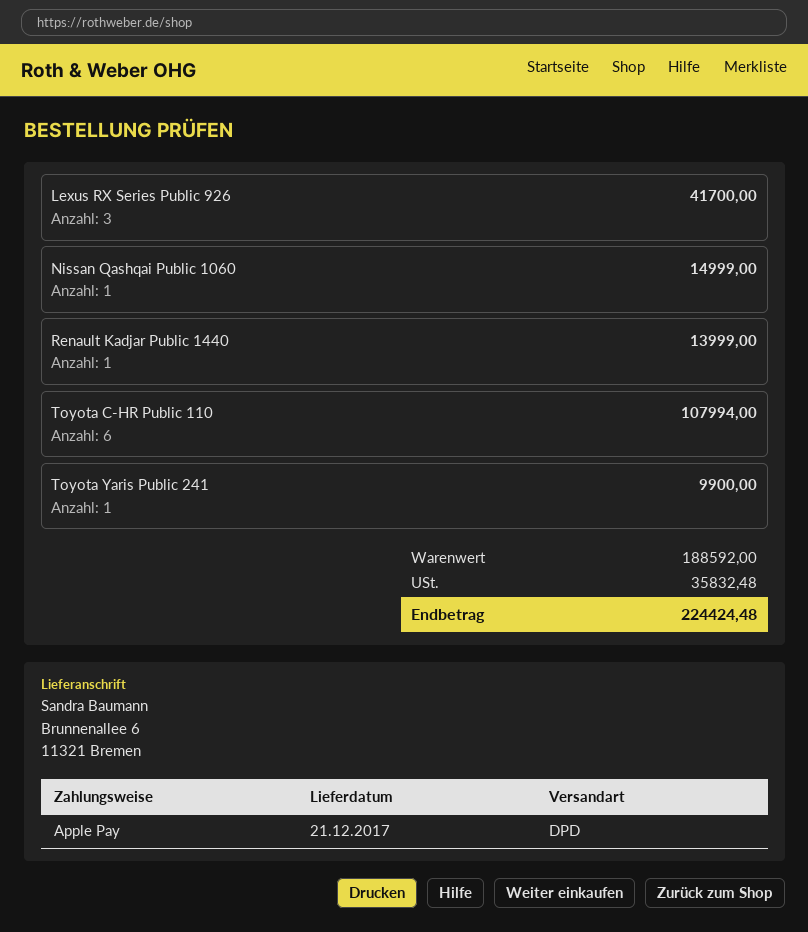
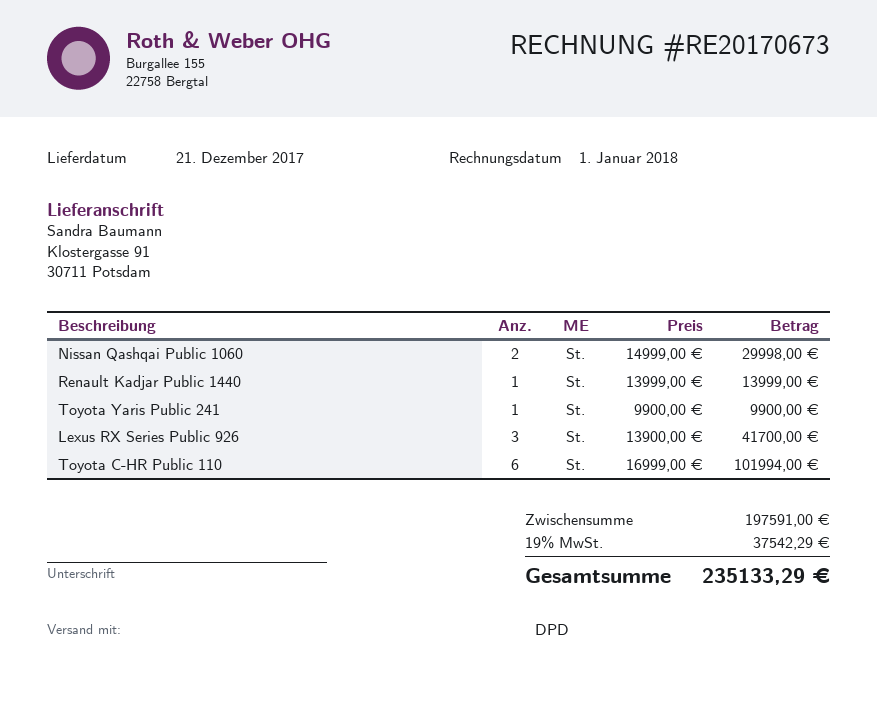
ship to: Brunnenallee 6, 11321 Bremen -> Klostergasse 91, 30711 Potsdam
Nissan Qashqai Public 1060: 1 for 14999.00 -> 2 for 29998.00
Toyota C-HR Public 110: 6 for 107994.00 -> 6 for 101994.00
subtotal: 188592.00 -> 197591.00
tax: 35832.48 -> 37542.29
total: 224424.48 -> 235133.29

